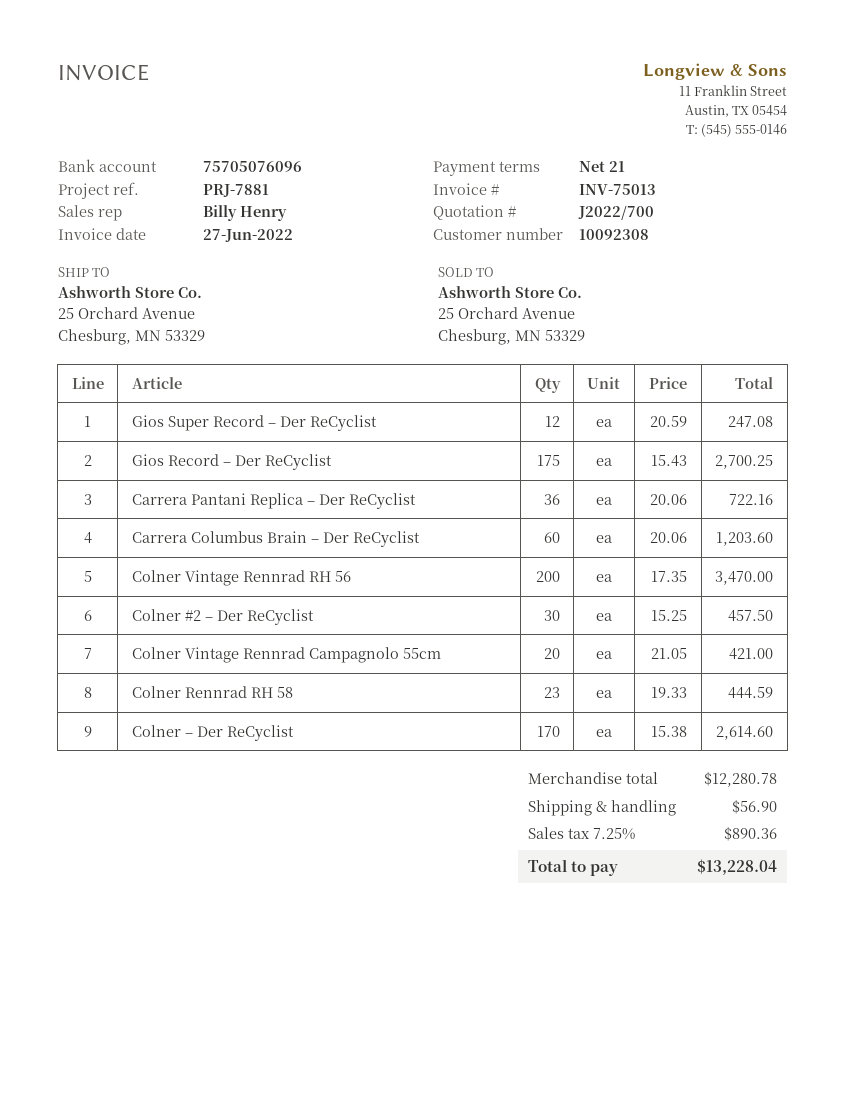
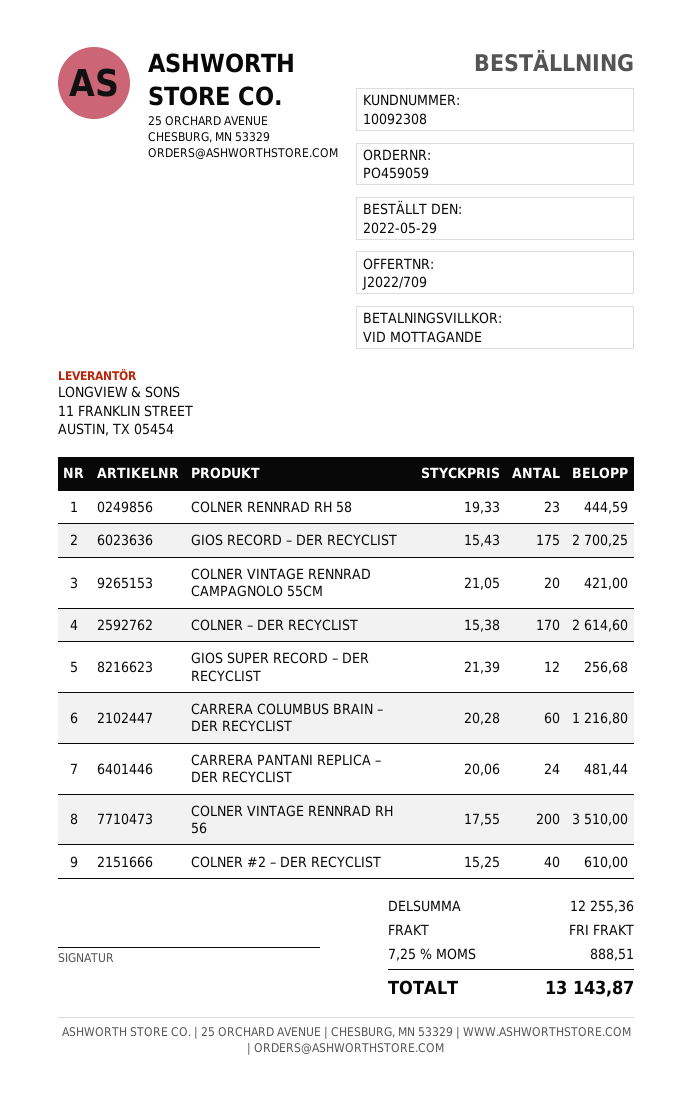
quote number: J2022/700 -> J2022/709
payment terms: 21 days -> on receipt
Gios Super Record – Der ReCyclist: 12 x 20.59 = 247.08 -> 12 x 21.39 = 256.68
Carrera Pantani Replica – Der ReCyclist: 36 x 20.06 = 722.16 -> 24 x 20.06 = 481.44
Carrera Columbus Brain – Der ReCyclist: 60 x 20.06 = 1203.60 -> 60 x 20.28 = 1216.80
Colner Vintage Rennrad RH 56: 200 x 17.35 = 3470.00 -> 200 x 17.55 = 3510.00
Colner #2 – Der ReCyclist: 30 x 15.25 = 457.50 -> 40 x 15.25 = 610.00
subtotal: 12280.78 -> 12255.36
shipping: 56.90 -> 0.00
tax: 7.25% = 890.36 -> 7.25% = 888.51
total: 13228.04 -> 13143.87

